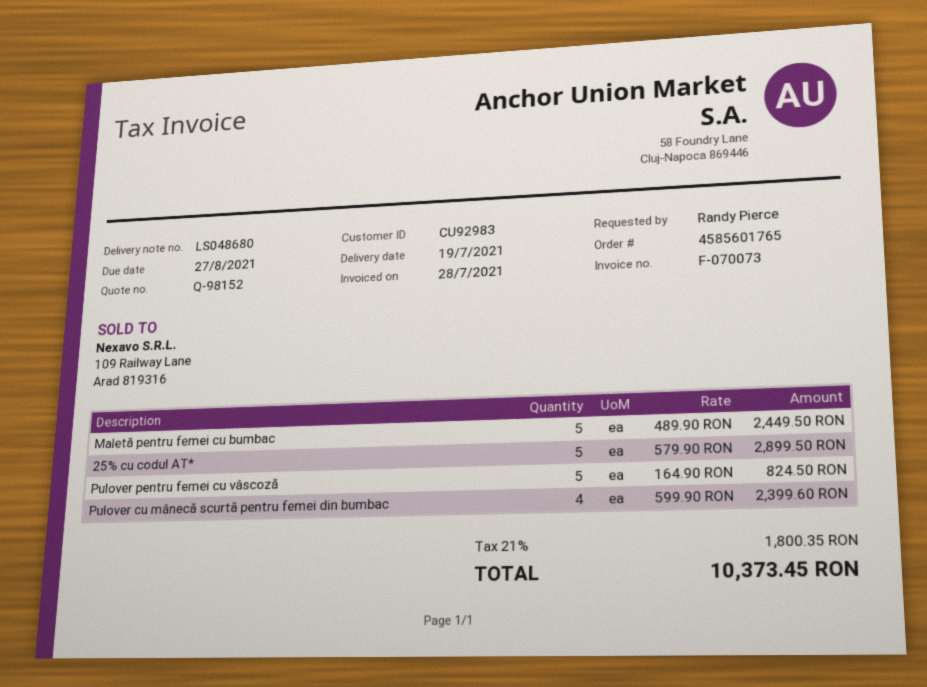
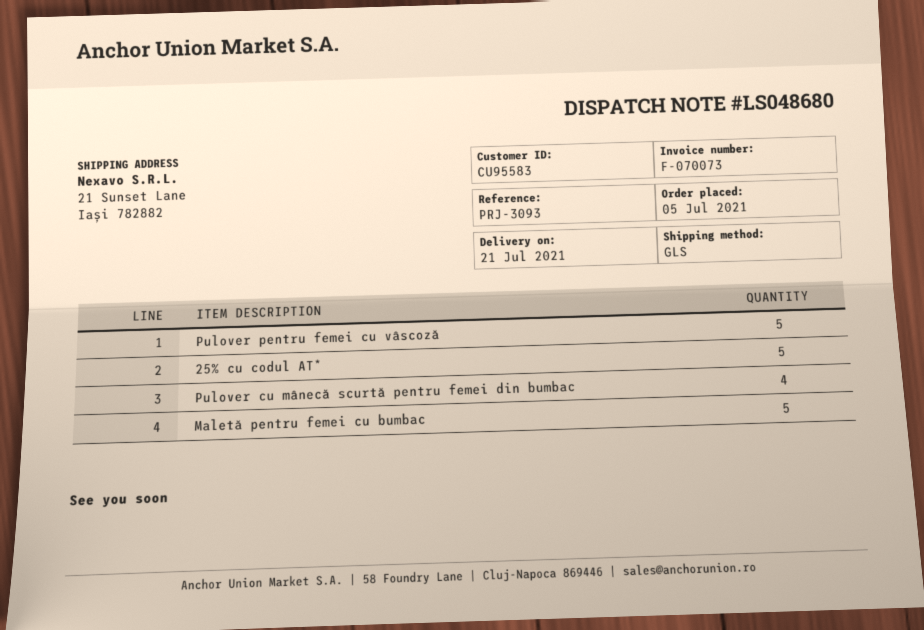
delivery date: 2021-07-19 -> 2021-07-21
customer number: CU92983 -> CU95583

